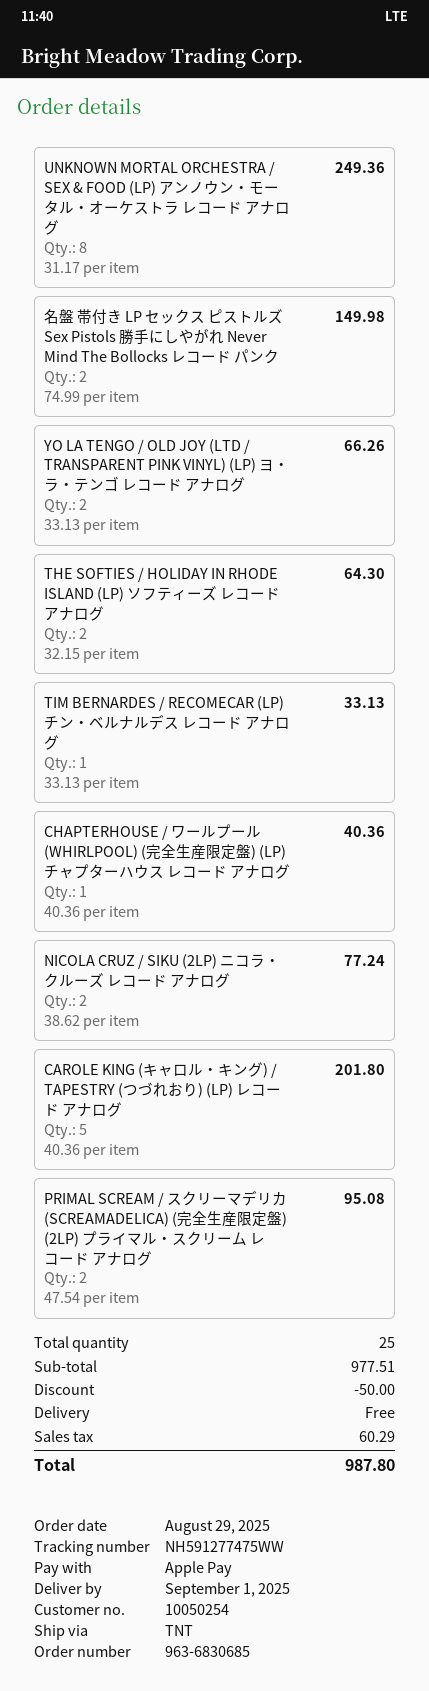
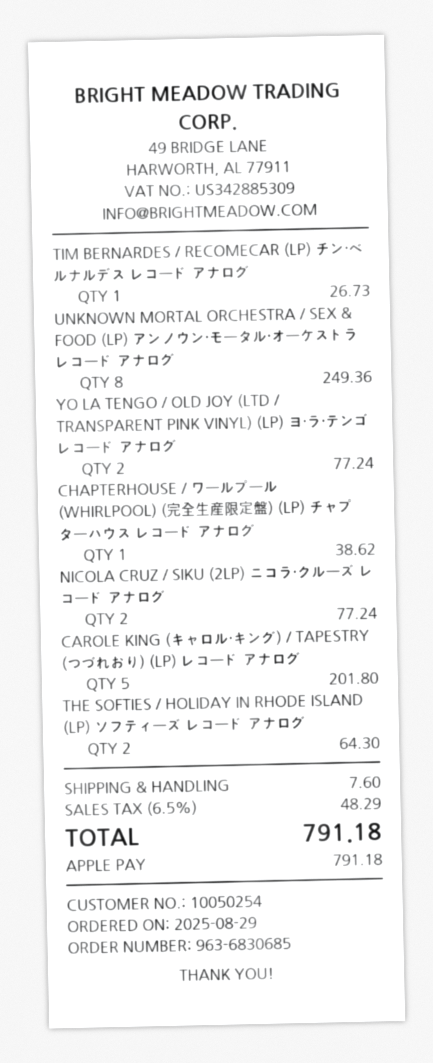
名盤 帯付き LP セックス ピストルズ Sex Pistols 勝手にしやがれ Never Mind The Bollocks レコード パンク: 2 for 149.98 -> none
YO LA TENGO / OLD JOY (LTD / TRANSPARENT PINK VINYL) (LP) ヨ・ラ・テンゴ レコード アナログ: 2 for 66.26 -> 2 for 77.24
TIM BERNARDES / RECOMECAR (LP) チン・ベルナルデス レコード アナログ: 1 for 33.13 -> 1 for 26.73
CHAPTERHOUSE / ワールプール (WHIRLPOOL) (完全生産限定盤) (LP) チャプターハウス レコード アナログ: 1 for 40.36 -> 1 for 38.62
PRIMAL SCREAM / スクリーマデリカ (SCREAMADELICA) (完全生産限定盤) (2LP) プライマル・スクリーム レコード アナログ: 2 for 95.08 -> none
discount: 50.00 -> none
shipping: 0.00 -> 7.60
tax: 60.29 -> 48.29
total: 987.80 -> 791.18

